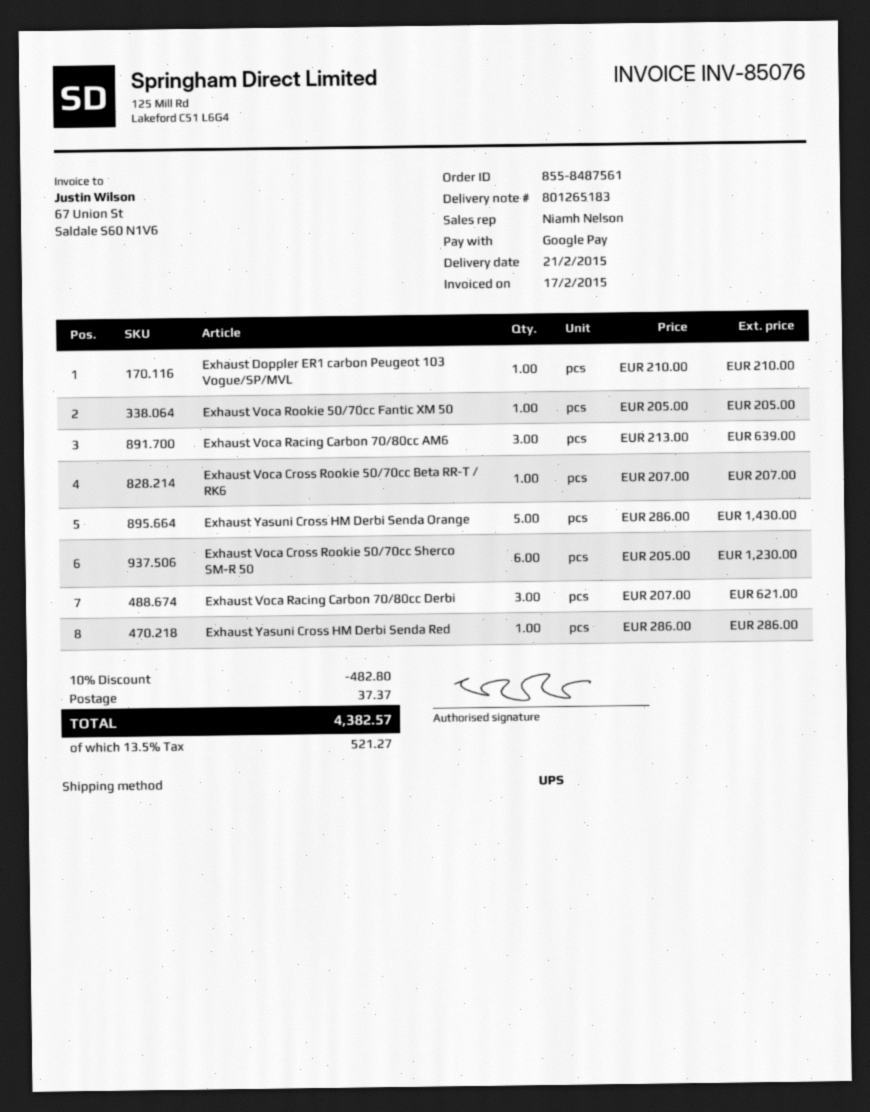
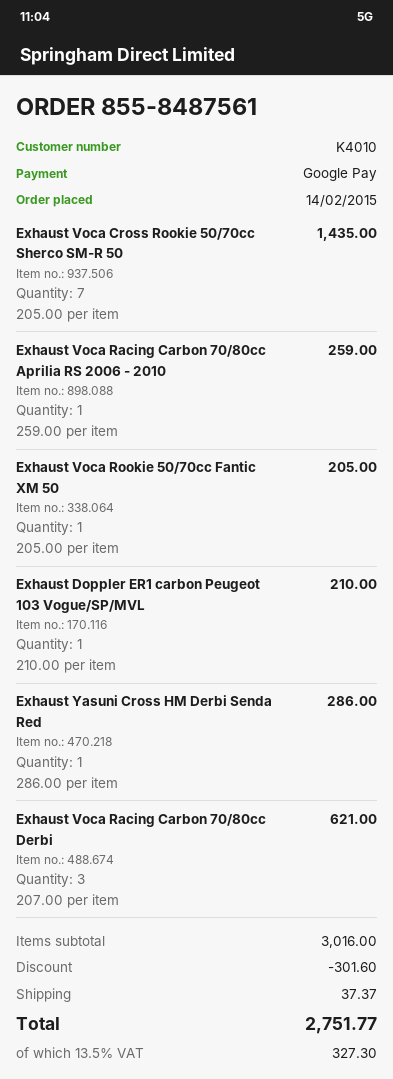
Exhaust Voca Racing Carbon 70/80cc AM6: 3 x 213.00 = 639.00 -> none
Exhaust Voca Cross Rookie 50/70cc Beta RR-T / RK6: 1 x 207.00 = 207.00 -> none
Exhaust Yasuni Cross HM Derbi Senda Orange: 5 x 286.00 = 1430.00 -> none
Exhaust Voca Cross Rookie 50/70cc Sherco SM-R 50: 6 x 205.00 = 1230.00 -> 7 x 205.00 = 1435.00
Exhaust Voca Racing Carbon 70/80cc Aprilia RS 2006 - 2010: none -> 1 x 259.00 = 259.00
discount: 482.80 -> 301.60
tax: 13.5% = 521.27 -> 13.5% = 327.30
total: 4382.57 -> 2751.77

